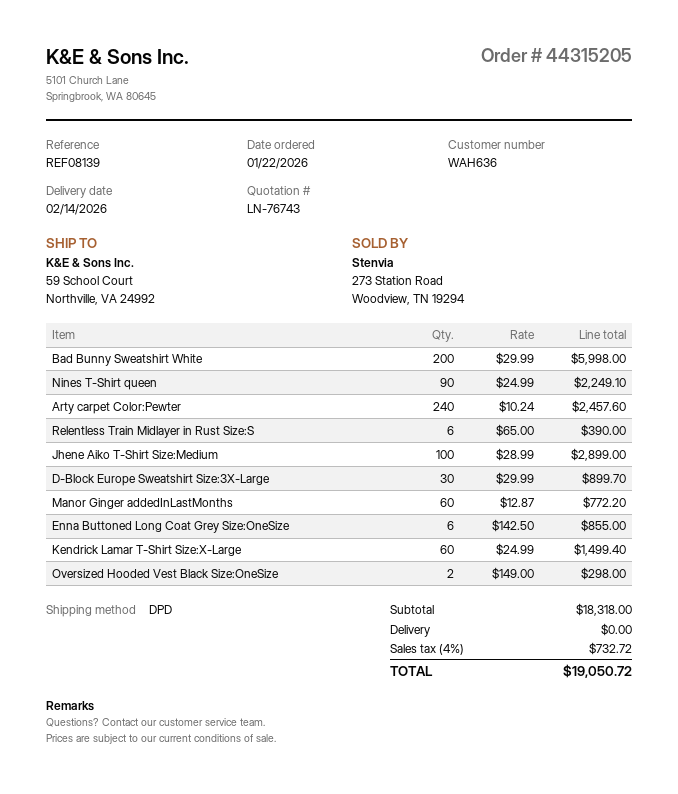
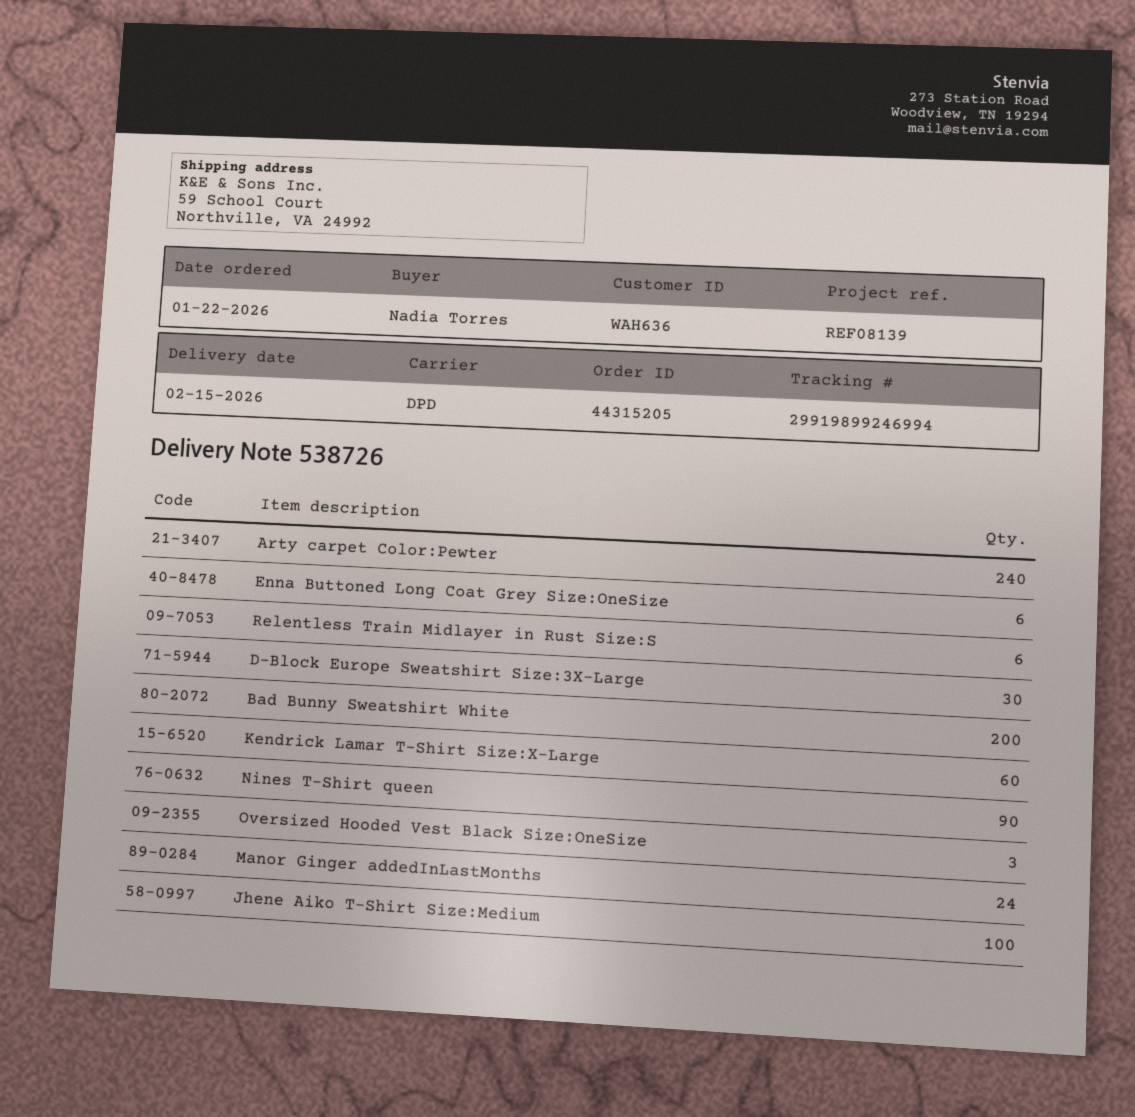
delivery date: 2026-02-14 -> 2026-02-15
Manor Ginger addedInLastMonths: 60 -> 24
Oversized Hooded Vest Black Size:OneSize: 2 -> 3

